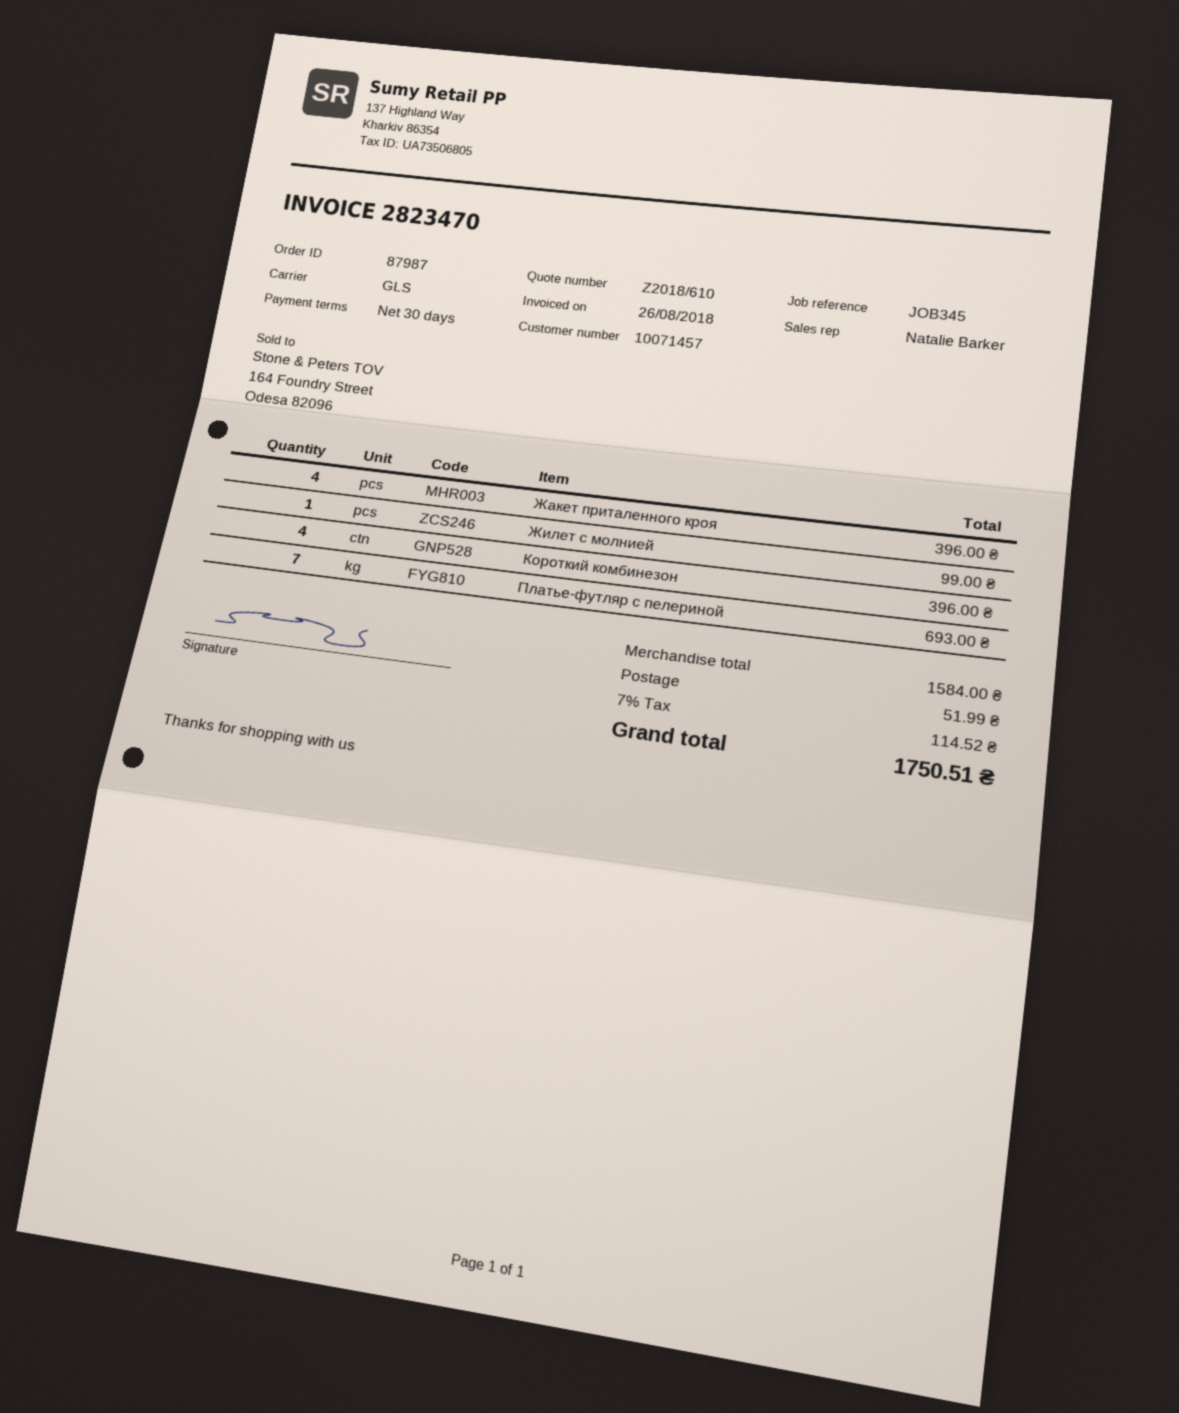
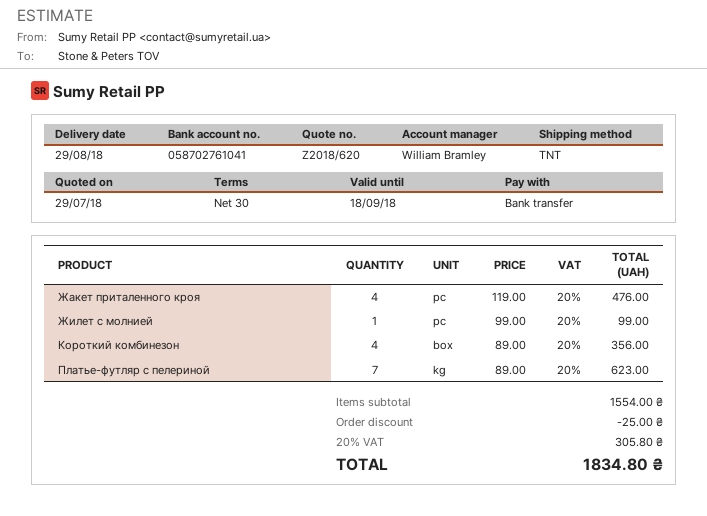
quote number: Z2018/610 -> Z2018/620
sales rep: Natalie Barker -> William Bramley
shipping method: GLS -> TNT
Жакет приталенного кроя: 4 for 396.00 -> 4 for 476.00
Короткий комбинезон: 4 for 396.00 -> 4 for 356.00
Платье-футляр с пелериной: 7 for 693.00 -> 7 for 623.00
subtotal: 1584.00 -> 1554.00
discount: none -> 25.00
shipping: 51.99 -> none
tax: 7% = 114.52 -> 20% = 305.80
total: 1750.51 -> 1834.80

